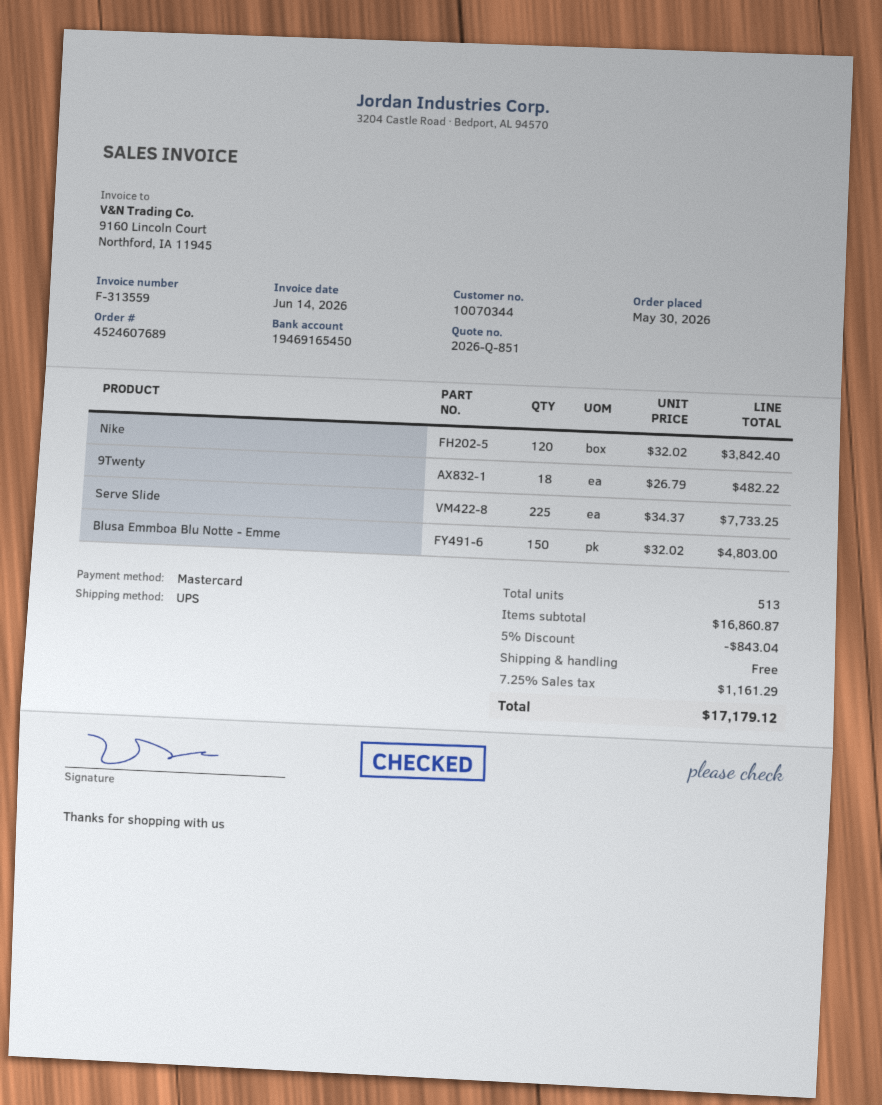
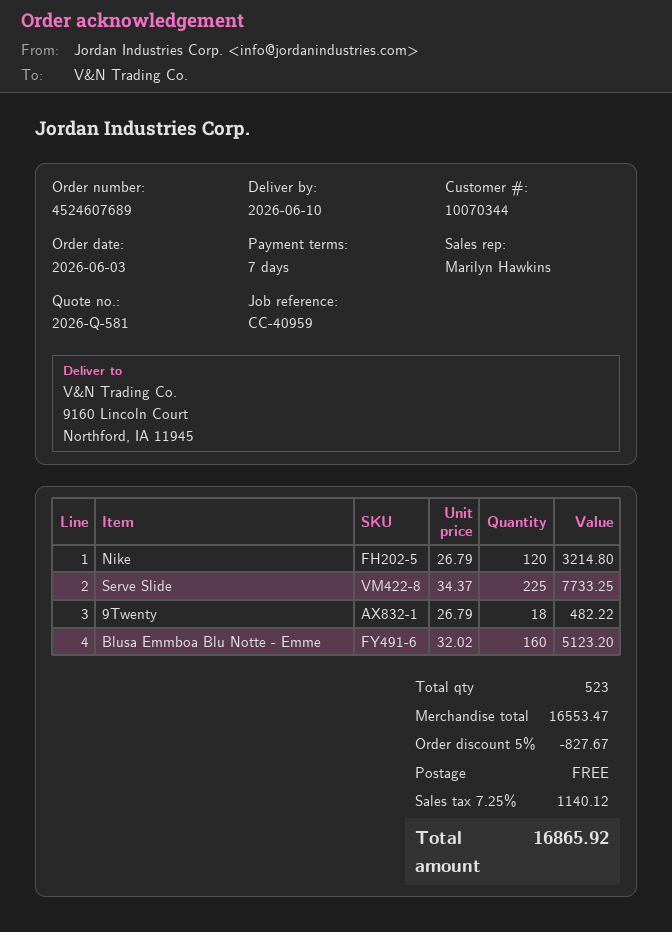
quote number: 2026-Q-851 -> 2026-Q-581
order date: 2026-05-30 -> 2026-06-03
Nike: 120 x 32.02 = 3842.40 -> 120 x 26.79 = 3214.80
Blusa Emmboa Blu Notte - Emme: 150 x 32.02 = 4803.00 -> 160 x 32.02 = 5123.20
total quantity: 513 -> 523
subtotal: 16860.87 -> 16553.47
discount: 5% = 843.04 -> 5% = 827.67
tax: 7.25% = 1161.29 -> 7.25% = 1140.12
total: 17179.12 -> 16865.92

